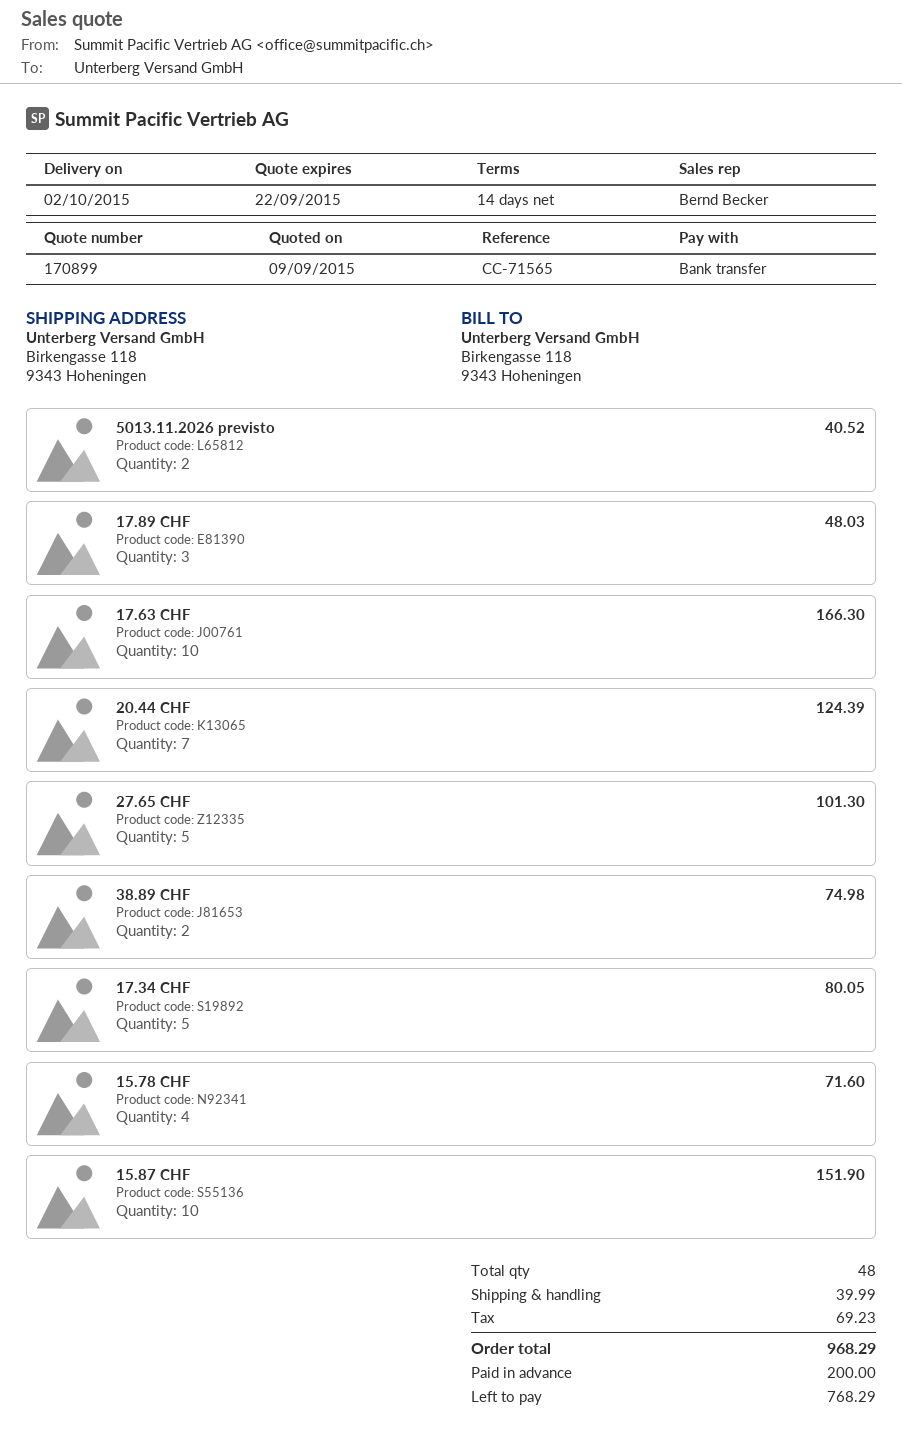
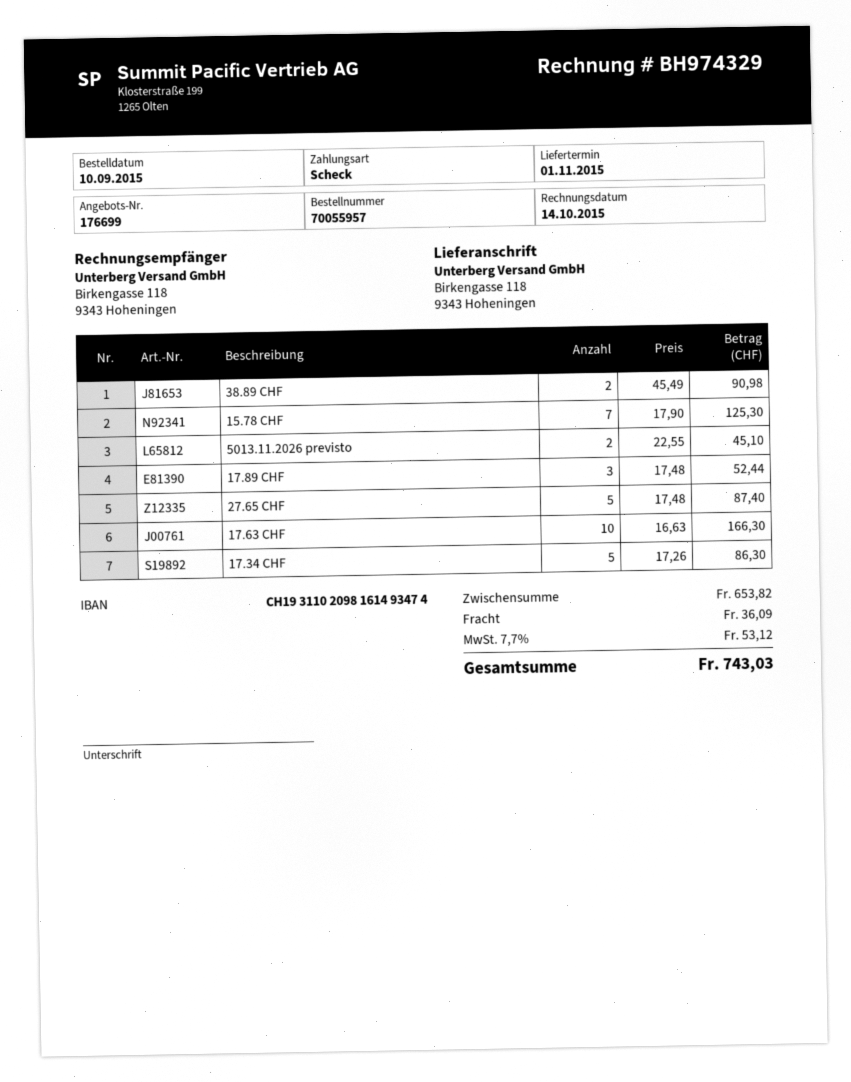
quote number: 170899 -> 176699
delivery date: 2015-10-02 -> 2015-11-01
payment method: bank transfer -> cheque
5013.11.2026 previsto: 2 for 40.52 -> 2 for 45.10
17.89 CHF: 3 for 48.03 -> 3 for 52.44
20.44 CHF: 7 for 124.39 -> none
27.65 CHF: 5 for 101.30 -> 5 for 87.40
38.89 CHF: 2 for 74.98 -> 2 for 90.98
17.34 CHF: 5 for 80.05 -> 5 for 86.30
15.78 CHF: 4 for 71.60 -> 7 for 125.30
15.87 CHF: 10 for 151.90 -> none
shipping: 39.99 -> 36.09
tax: 69.23 -> 53.12
total: 968.29 -> 743.03

